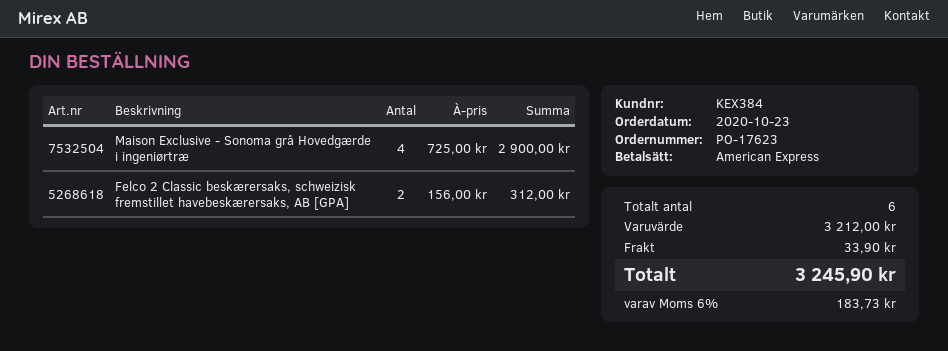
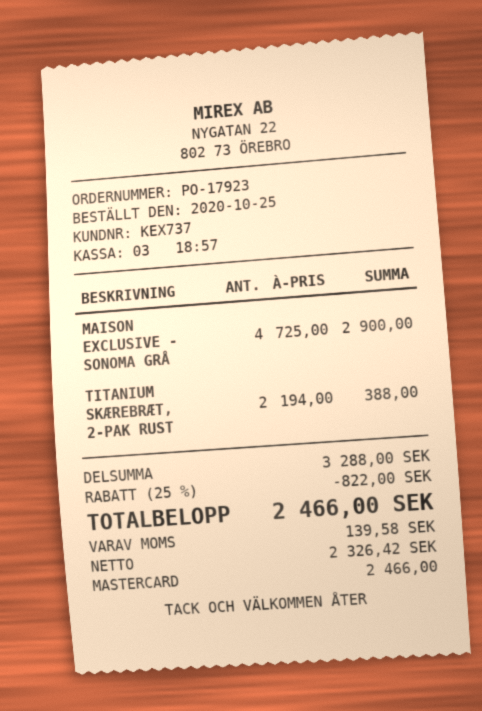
order number: PO-17623 -> PO-17923
order date: 2020-10-23 -> 2020-10-25
customer number: KEX384 -> KEX737
payment method: American Express -> Mastercard
Felco 2 Classic beskærersaks, schweizisk fremstillet havebeskærersaks, AB [GPA]: 2 x 156.00 = 312.00 -> none
TITANIUM SKÆREBRÆT, 2-PAK RUST: none -> 2 x 194.00 = 388.00
subtotal: 3212.00 -> 3288.00
discount: none -> 25% = 822.00
shipping: 33.90 -> none
tax: 183.73 -> 139.58
total: 3245.90 -> 2466.00

